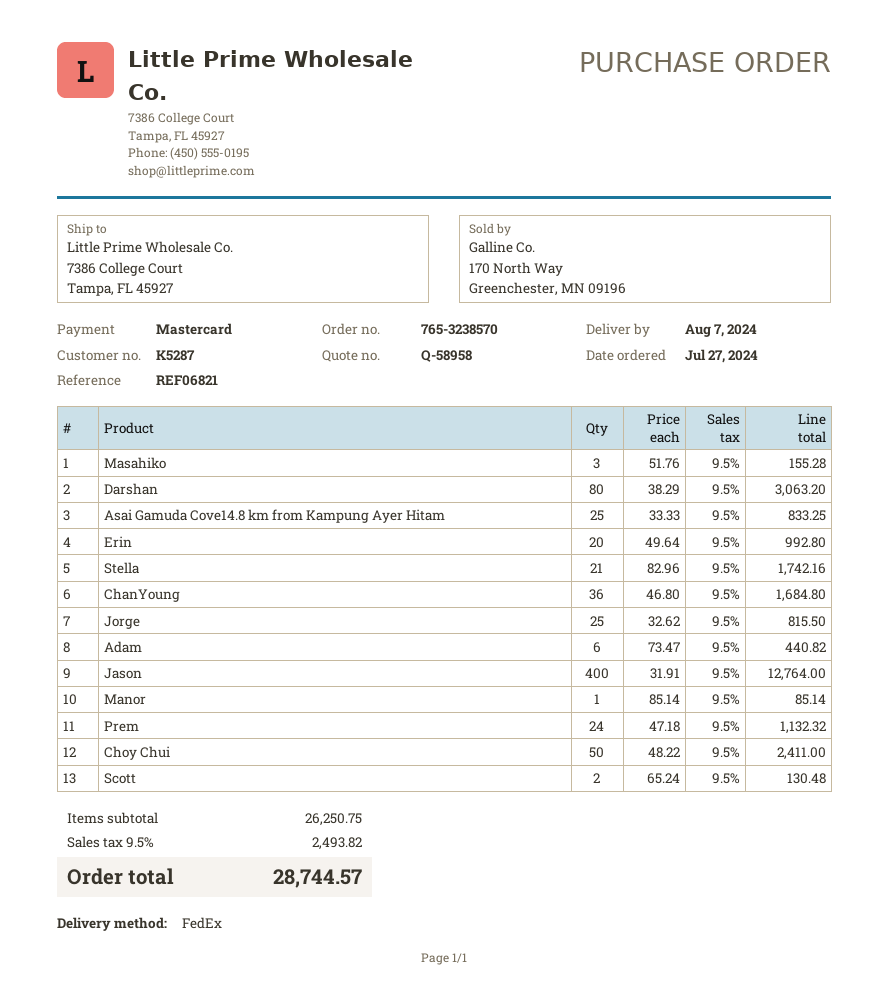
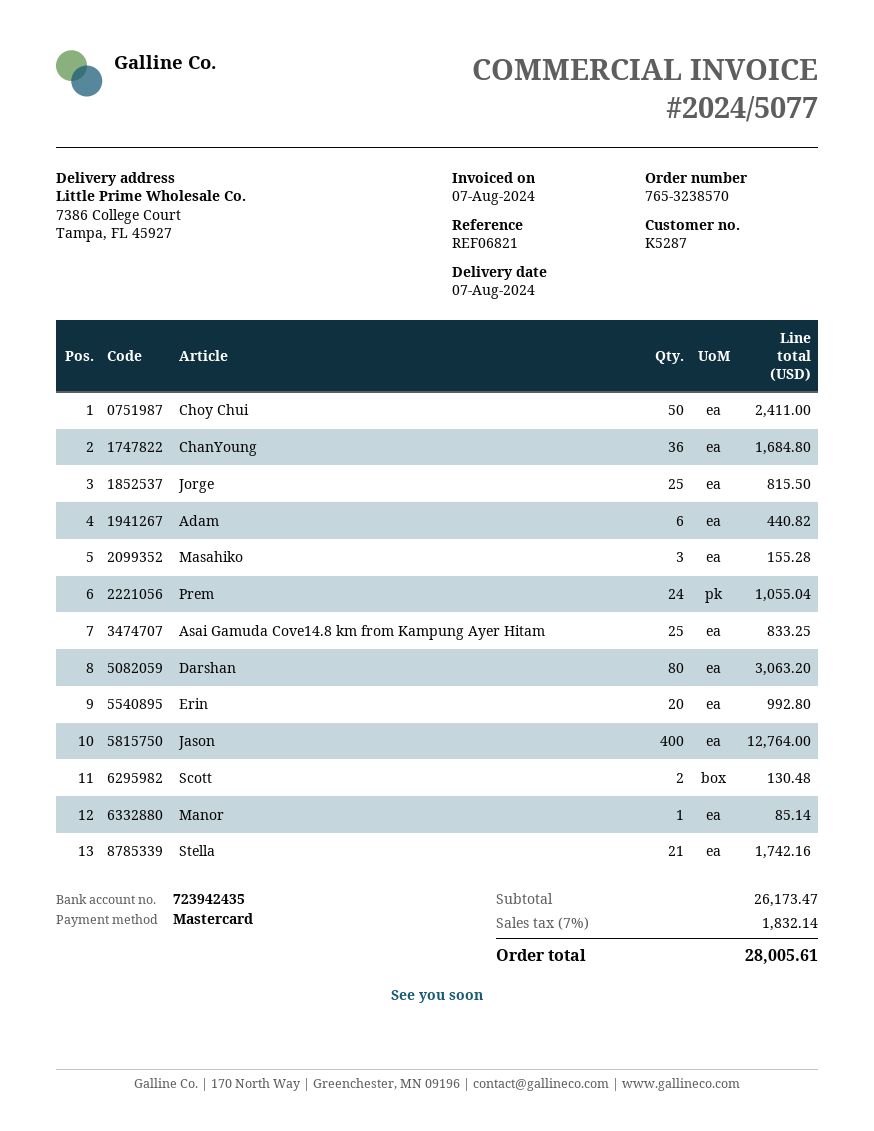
Prem: 24 for 1132.32 -> 24 for 1055.04
subtotal: 26250.75 -> 26173.47
tax: 9.5% = 2493.82 -> 7% = 1832.14
total: 28744.57 -> 28005.61

